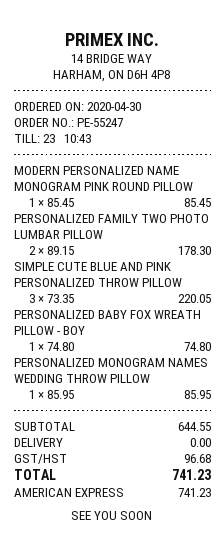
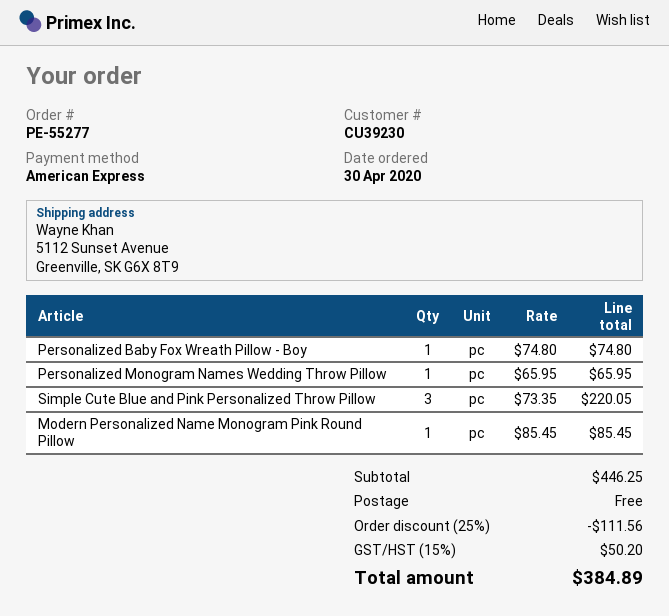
order number: PE-55247 -> PE-55277
PERSONALIZED FAMILY TWO PHOTO LUMBAR PILLOW: 2 x 89.15 = 178.30 -> none
PERSONALIZED MONOGRAM NAMES WEDDING THROW PILLOW: 1 x 85.95 = 85.95 -> 1 x 65.95 = 65.95
subtotal: 644.55 -> 446.25
discount: none -> 25% = 111.56
tax: 96.68 -> 50.20
total: 741.23 -> 384.89

